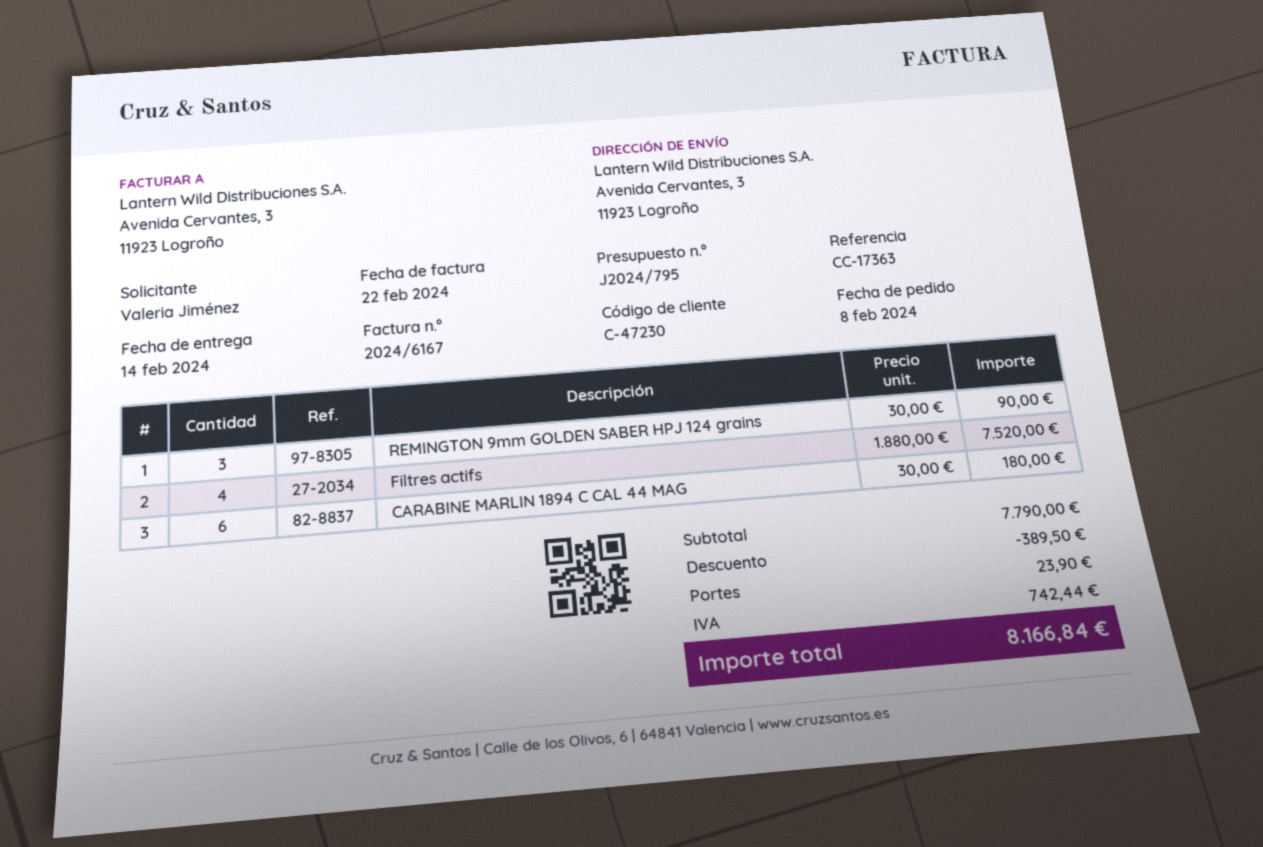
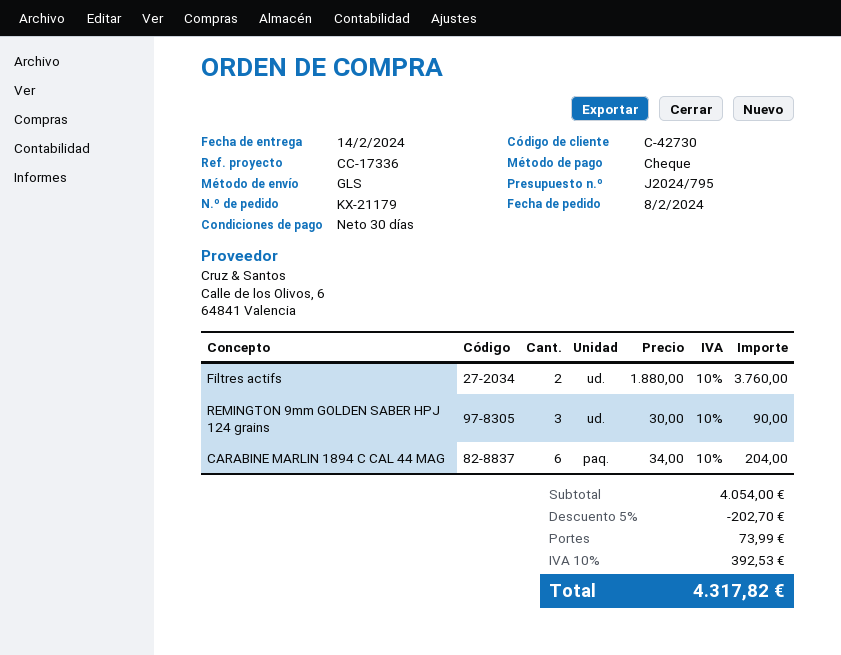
customer number: C-47230 -> C-42730
reference: CC-17363 -> CC-17336
Filtres actifs: 4 x 1880.00 = 7520.00 -> 2 x 1880.00 = 3760.00
CARABINE MARLIN 1894 C CAL 44 MAG: 6 x 30.00 = 180.00 -> 6 x 34.00 = 204.00
subtotal: 7790.00 -> 4054.00
discount: 389.50 -> 202.70
shipping: 23.90 -> 73.99
tax: 742.44 -> 392.53
total: 8166.84 -> 4317.82

